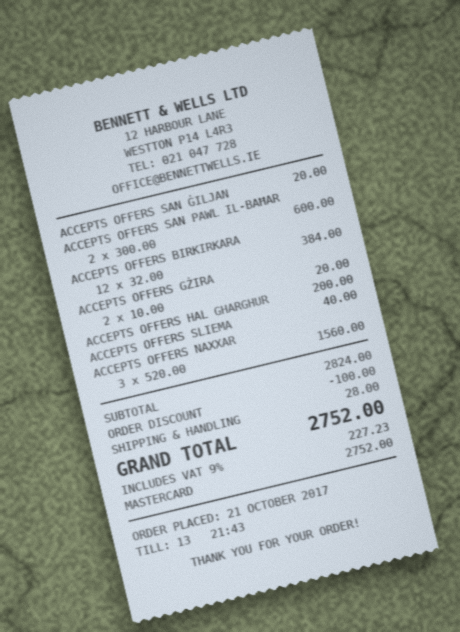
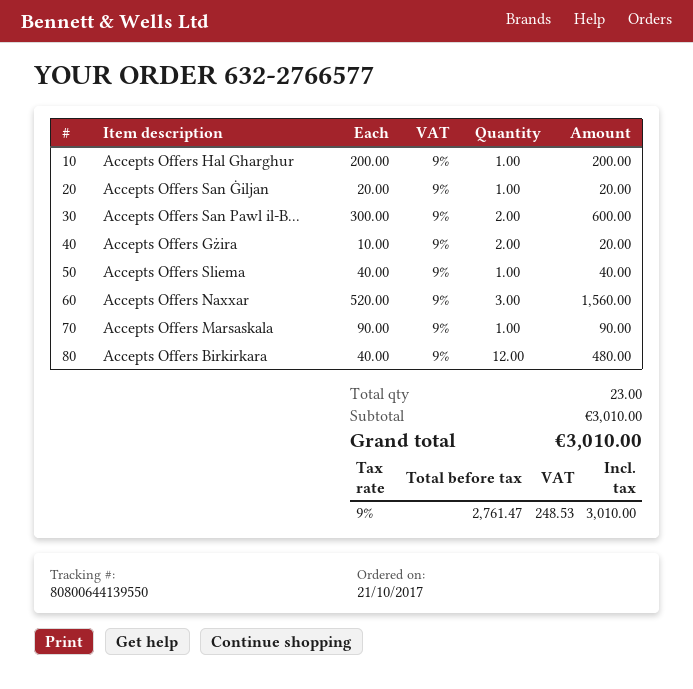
ACCEPTS OFFERS BIRKIRKARA: 12 x 32.00 = 384.00 -> 12 x 40.00 = 480.00
Accepts Offers Marsaskala: none -> 1 x 90.00 = 90.00
subtotal: 2824.00 -> 3010.00
discount: 100.00 -> none
shipping: 28.00 -> none
tax: 9% = 227.23 -> 9% = 248.53
total: 2752.00 -> 3010.00

